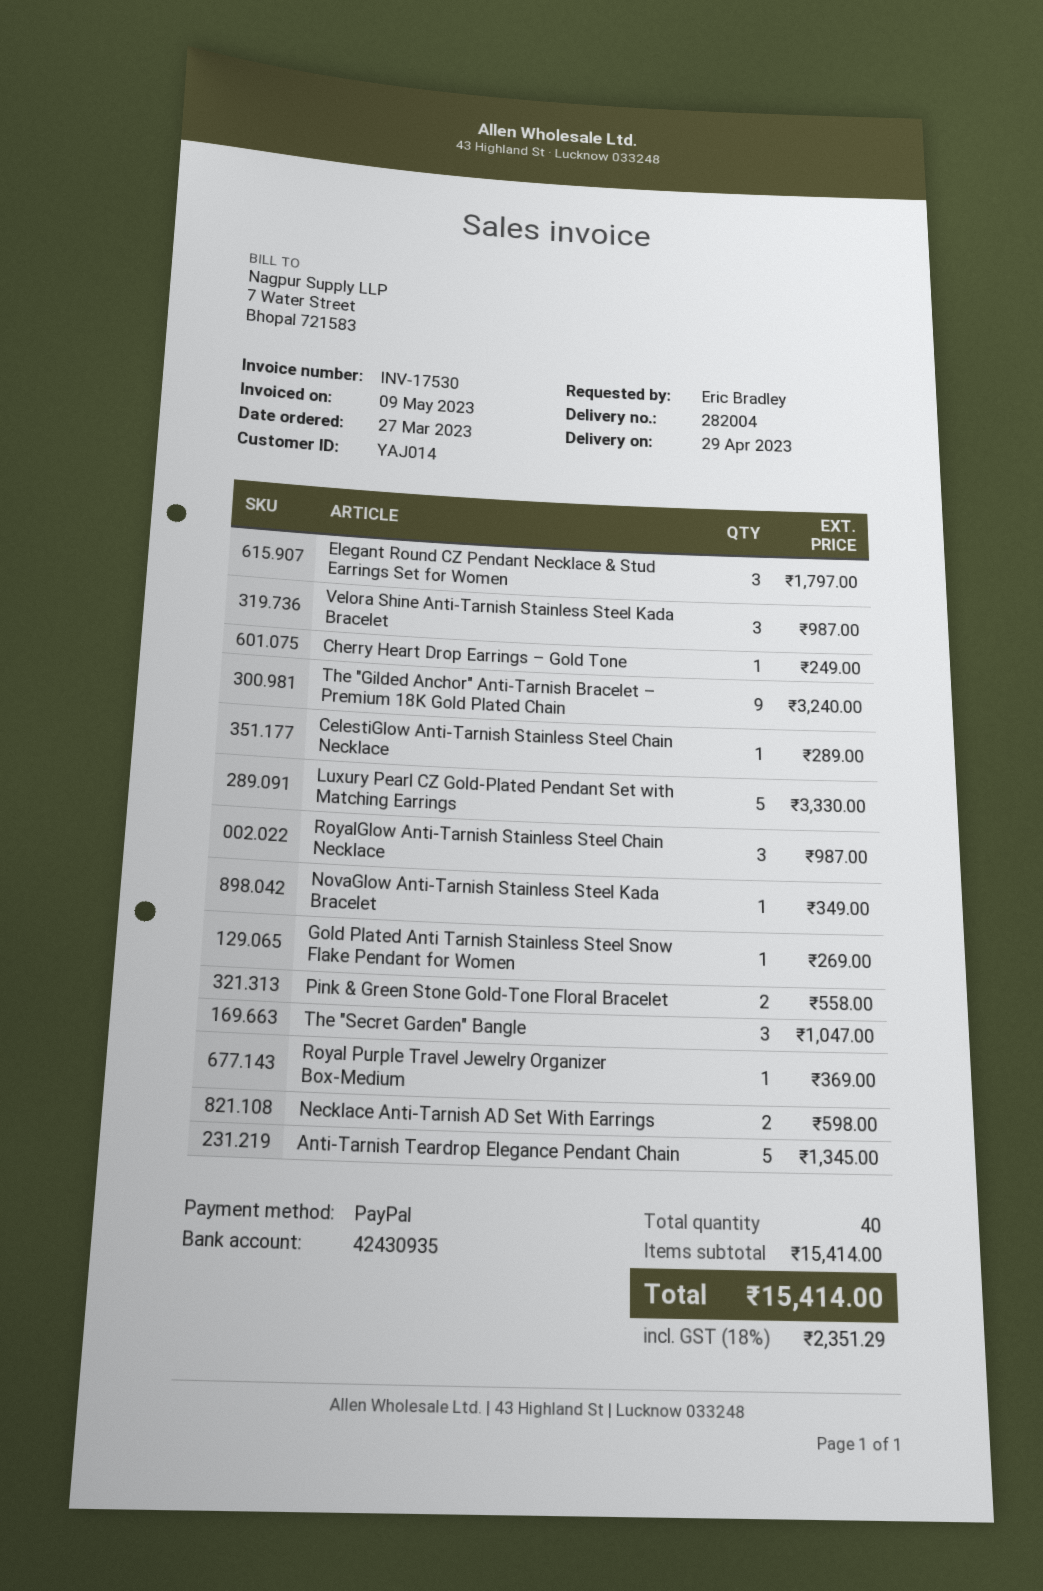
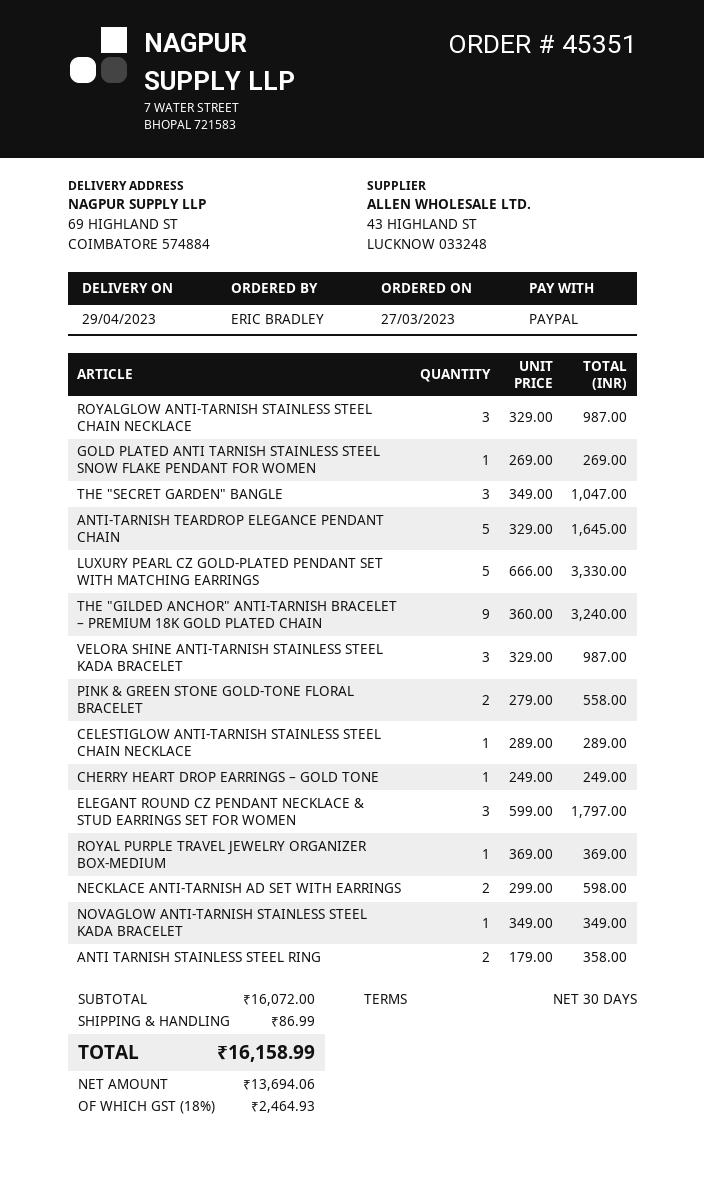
Anti-Tarnish Teardrop Elegance Pendant Chain: 5 for 1345.00 -> 5 for 1645.00
ANTI TARNISH STAINLESS STEEL RING: none -> 2 for 358.00
subtotal: 15414.00 -> 16072.00
shipping: none -> 86.99
tax: 18% = 2351.29 -> 18% = 2464.93
total: 15414.00 -> 16158.99

